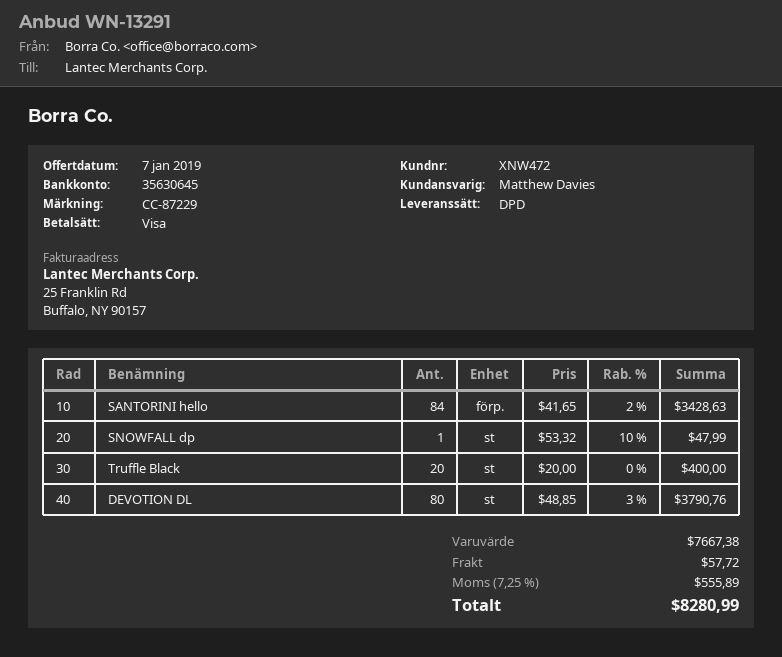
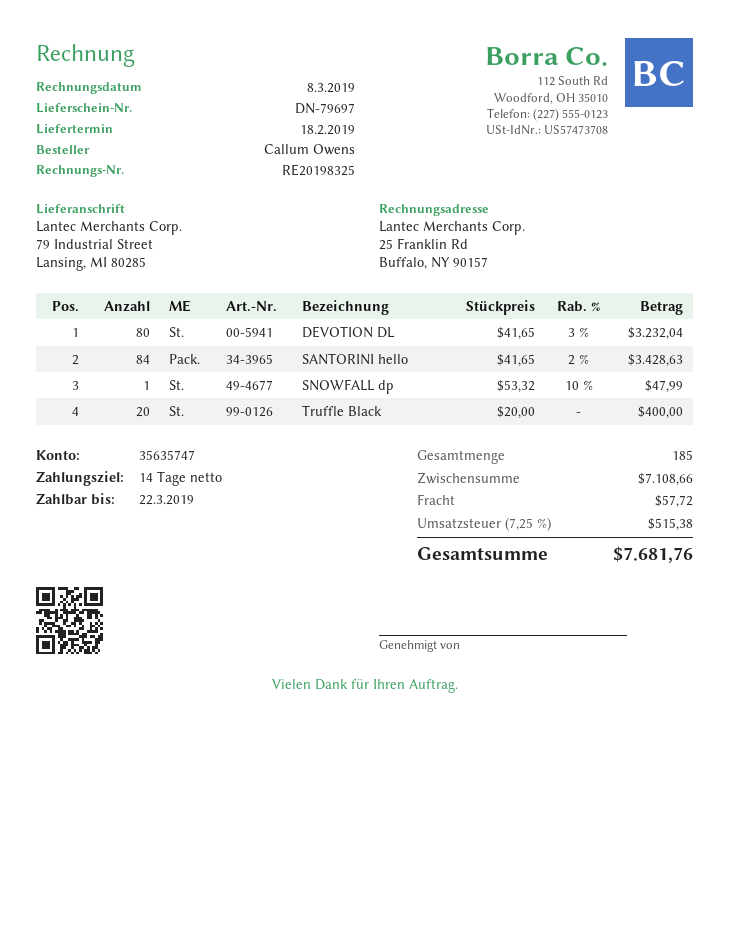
bank account: 35630645 -> 35635747
DEVOTION DL: 80 x 48.85 - 3% = 3790.76 -> 80 x 41.65 - 3% = 3232.04
subtotal: 7667.38 -> 7108.66
tax: 7.25% = 555.89 -> 7.25% = 515.38
total: 8280.99 -> 7681.76

